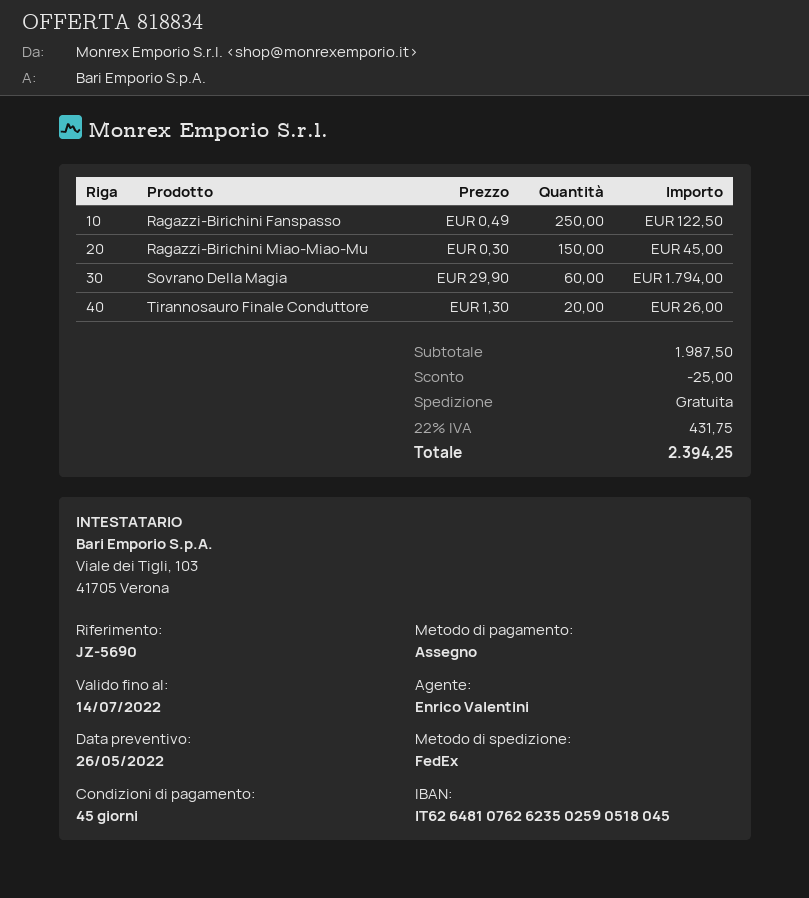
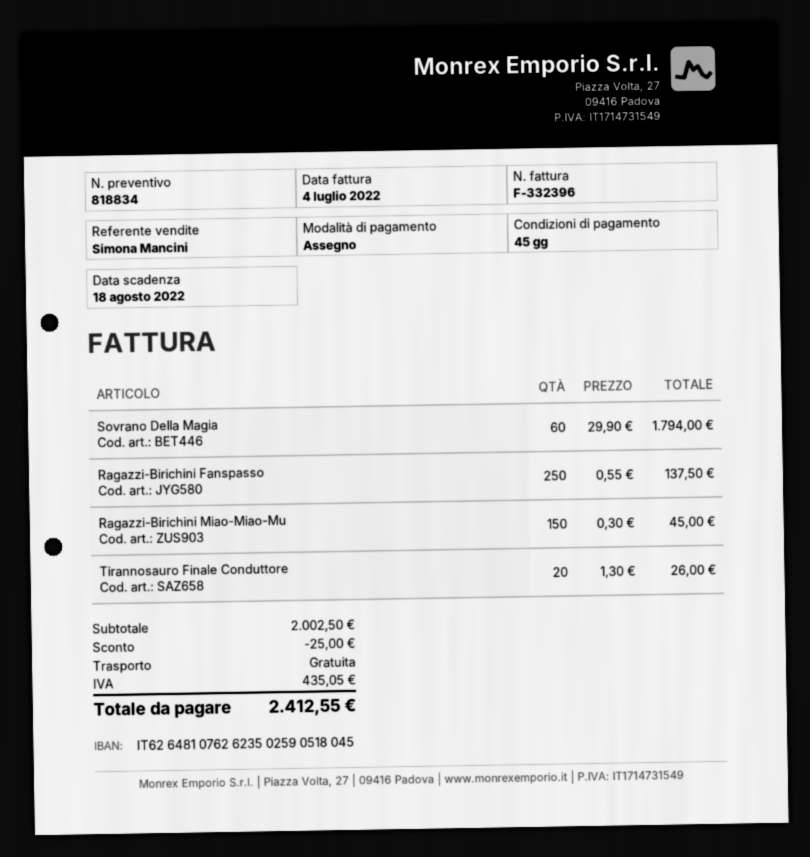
sales rep: Enrico Valentini -> Simona Mancini
Ragazzi-Birichini Fanspasso: 250 x 0.49 = 122.50 -> 250 x 0.55 = 137.50
subtotal: 1987.50 -> 2002.50
tax: 431.75 -> 435.05
total: 2394.25 -> 2412.55

